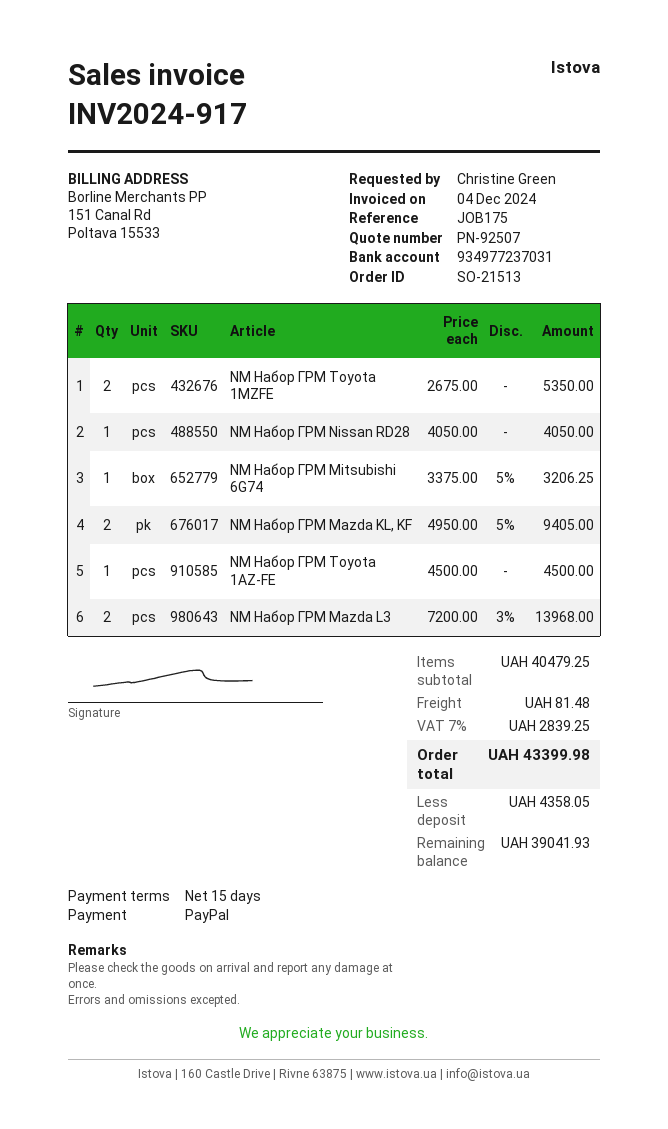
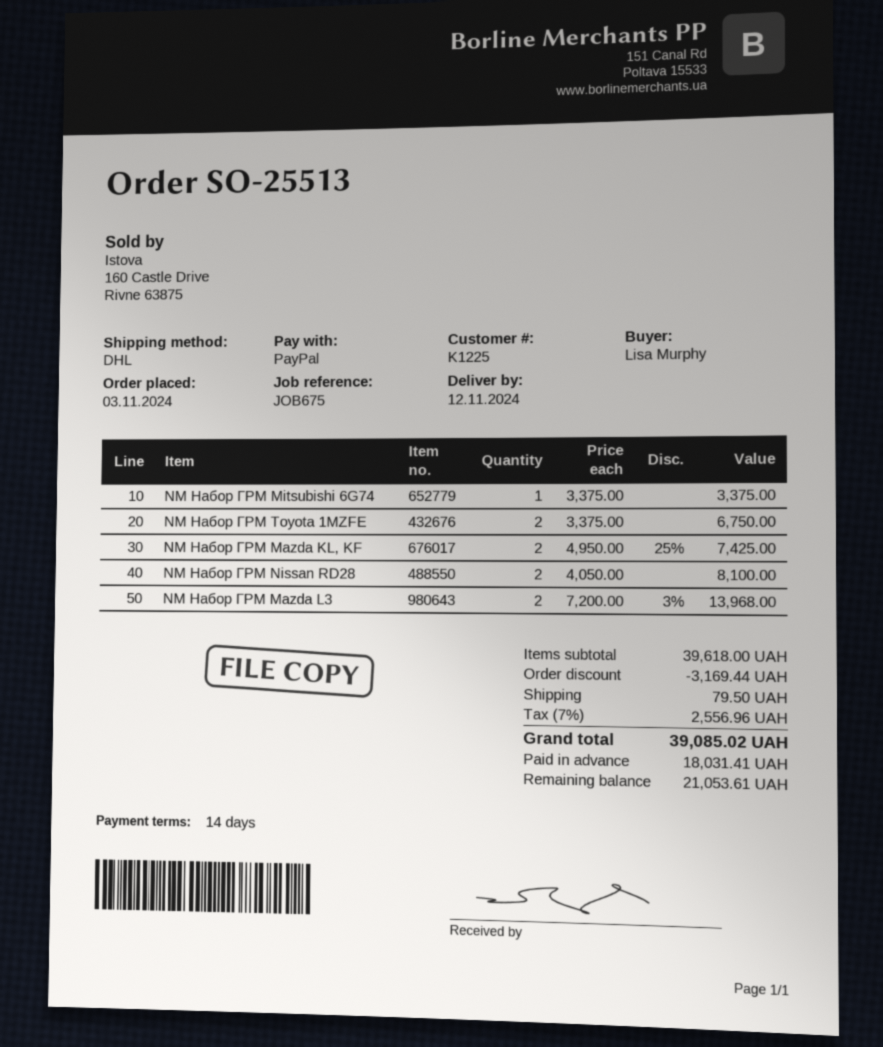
order number: SO-21513 -> SO-25513
payment terms: 15 days -> 14 days
reference: JOB175 -> JOB675
ordered by: Christine Green -> Lisa Murphy
NM Набор ГРМ Toyota 1MZFE: 2 x 2675.00 = 5350.00 -> 2 x 3375.00 = 6750.00
NM Набор ГРМ Nissan RD28: 1 x 4050.00 = 4050.00 -> 2 x 4050.00 = 8100.00
NM Набор ГРМ Mitsubishi 6G74: 1 x 3375.00 - 5% = 3206.25 -> 1 x 3375.00 = 3375.00
NM Набор ГРМ Mazda KL, KF: 2 x 4950.00 - 5% = 9405.00 -> 2 x 4950.00 - 25% = 7425.00
NM Набор ГРМ Toyota 1AZ-FE: 1 x 4500.00 = 4500.00 -> none
subtotal: 40479.25 -> 39618.00
discount: none -> 3169.44
shipping: 81.48 -> 79.50
tax: 7% = 2839.25 -> 7% = 2556.96
total: 43399.98 -> 39085.02
deposit: 4358.05 -> 18031.41
balance: 39041.93 -> 21053.61

